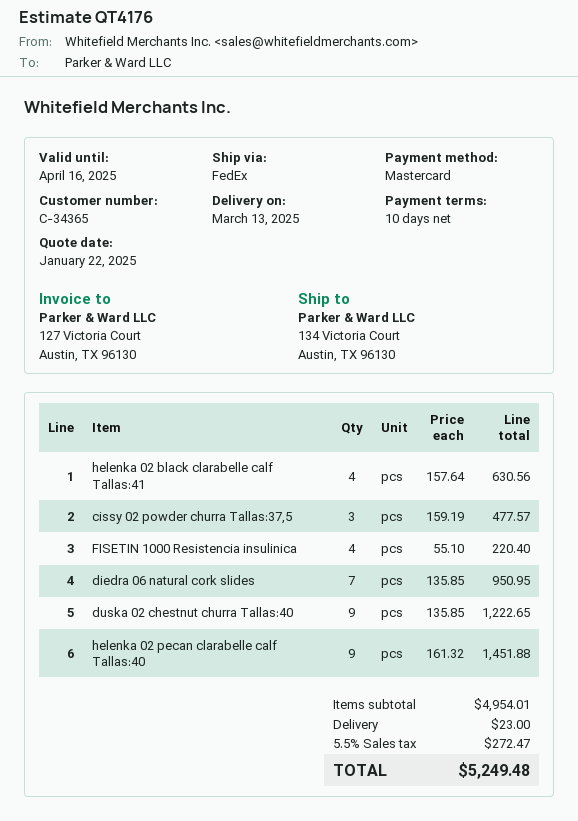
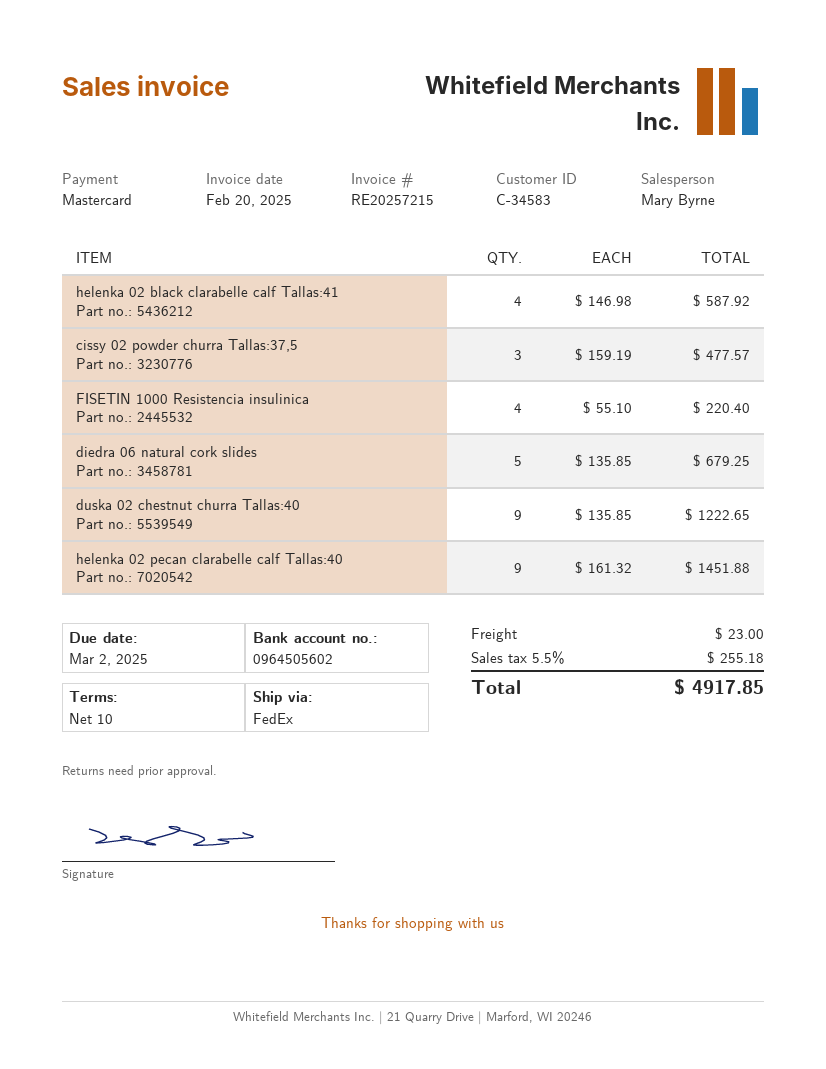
customer number: C-34365 -> C-34583
helenka 02 black clarabelle calf Tallas:41: 4 x 157.64 = 630.56 -> 4 x 146.98 = 587.92
diedra 06 natural cork slides: 7 x 135.85 = 950.95 -> 5 x 135.85 = 679.25
tax: 5.5% = 272.47 -> 5.5% = 255.18
total: 5249.48 -> 4917.85

